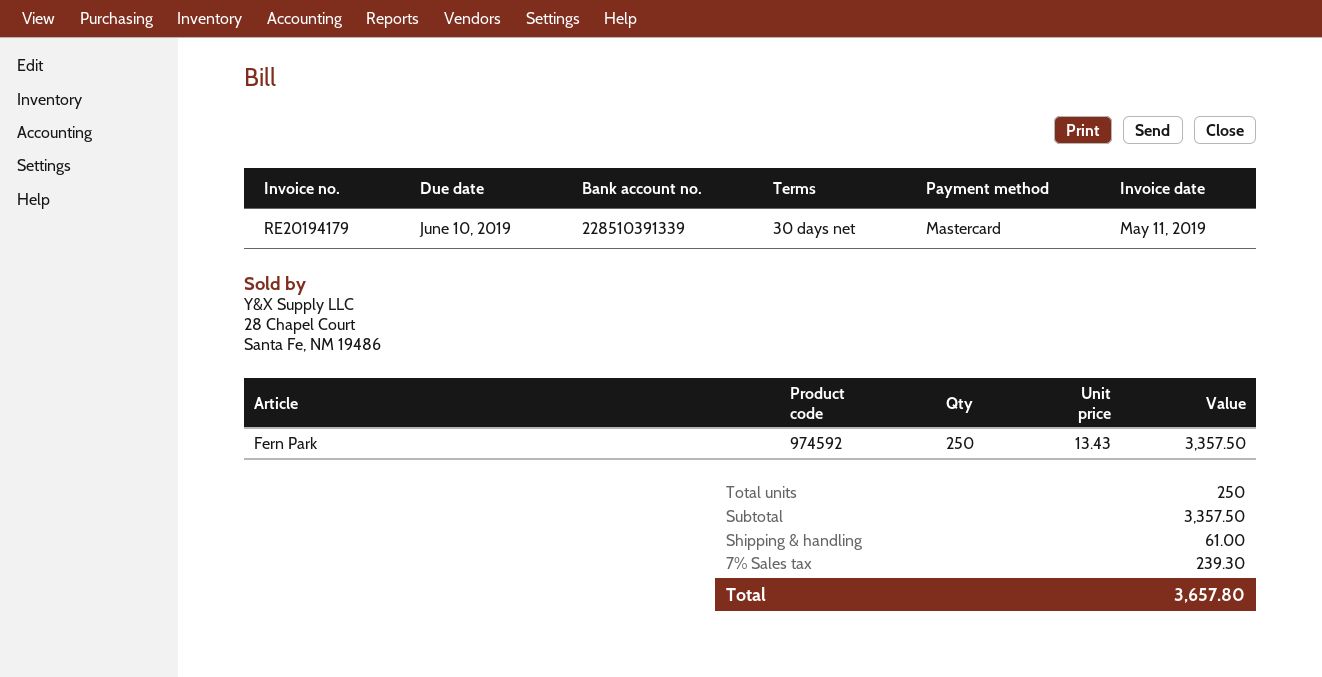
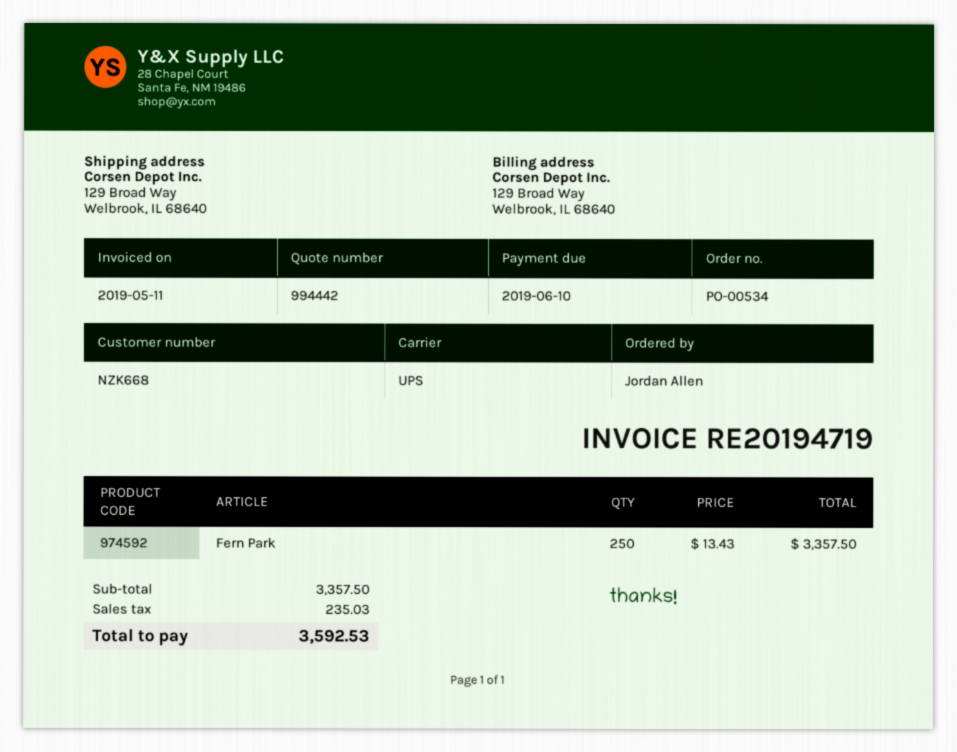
invoice number: RE20194179 -> RE20194719
shipping: 61.00 -> none
tax: 239.30 -> 235.03
total: 3657.80 -> 3592.53

